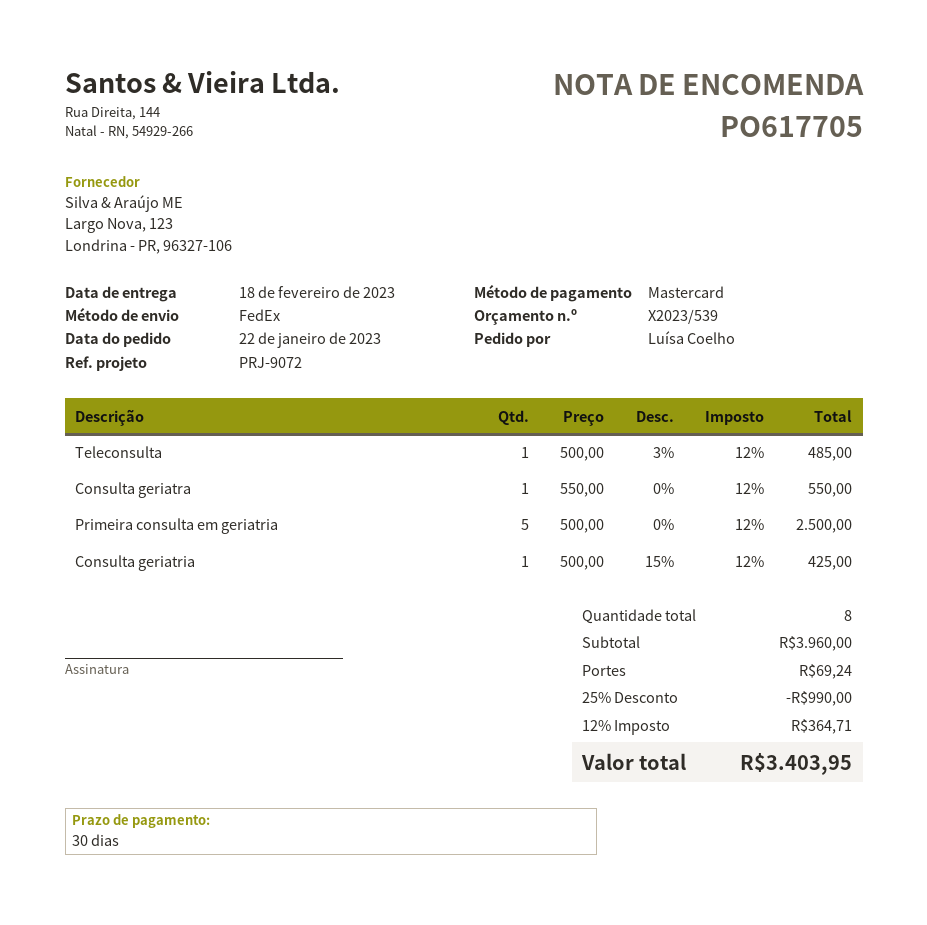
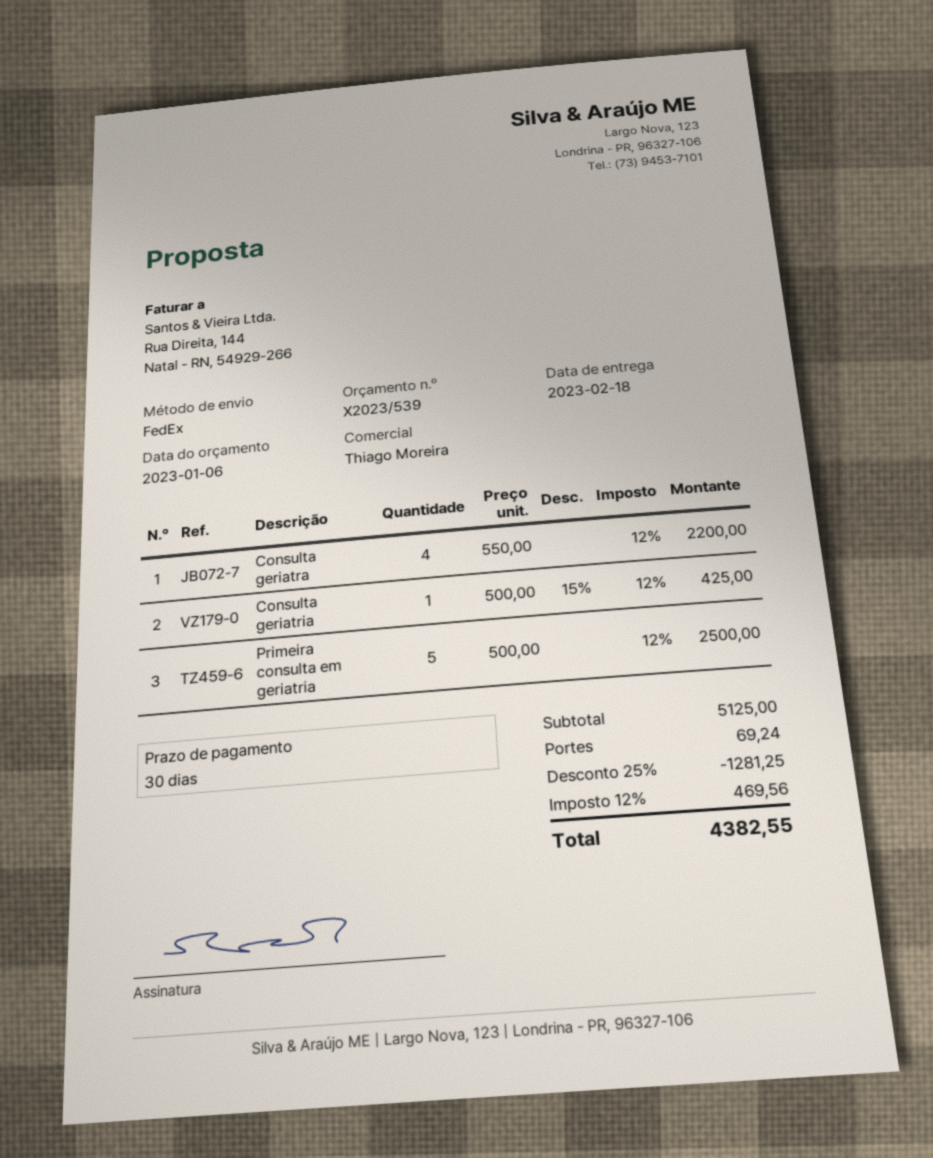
Teleconsulta: 1 x 500.00 - 3% = 485.00 -> none
Consulta geriatra: 1 x 550.00 = 550.00 -> 4 x 550.00 = 2200.00
subtotal: 3960.00 -> 5125.00
discount: 25% = 990.00 -> 25% = 1281.25
tax: 12% = 364.71 -> 12% = 469.56
total: 3403.95 -> 4382.55

